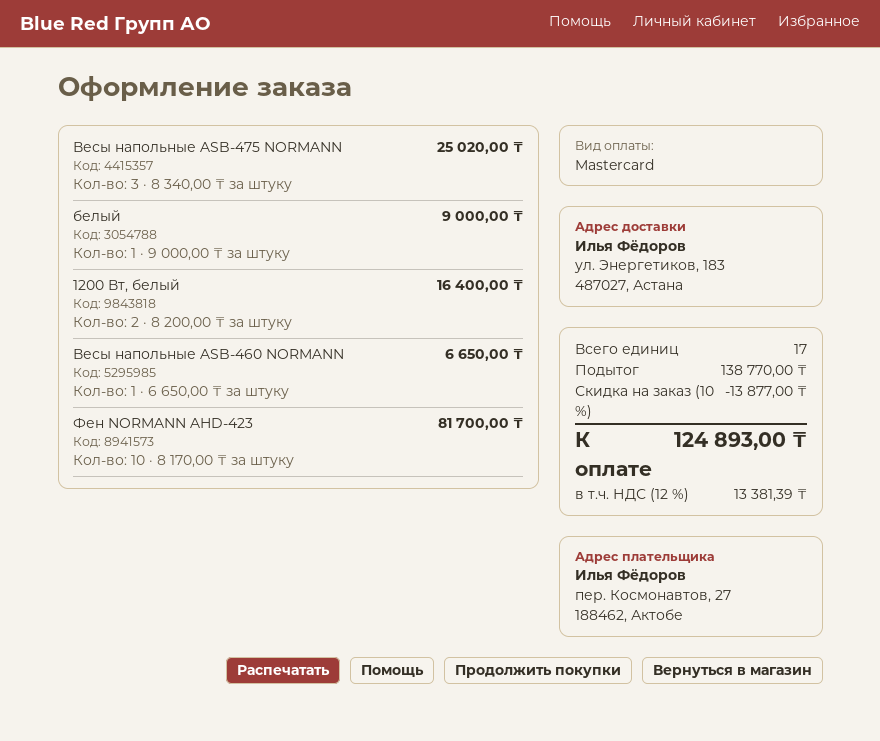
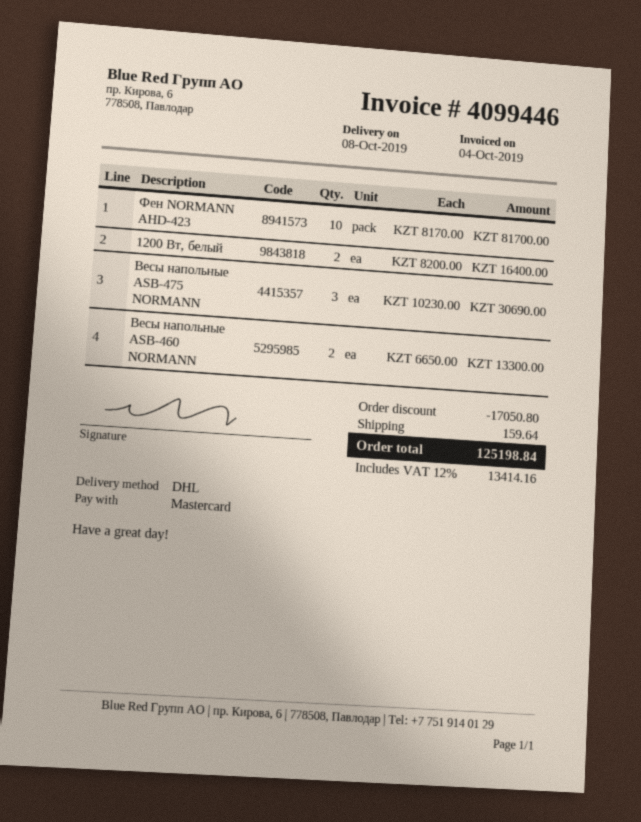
Весы напольные ASB-475 NORMANN: 3 x 8340.00 = 25020.00 -> 3 x 10230.00 = 30690.00
белый: 1 x 9000.00 = 9000.00 -> none
Весы напольные ASB-460 NORMANN: 1 x 6650.00 = 6650.00 -> 2 x 6650.00 = 13300.00
discount: 13877.00 -> 17050.80
shipping: none -> 159.64
tax: 12% = 13381.39 -> 12% = 13414.16
total: 124893.00 -> 125198.84

